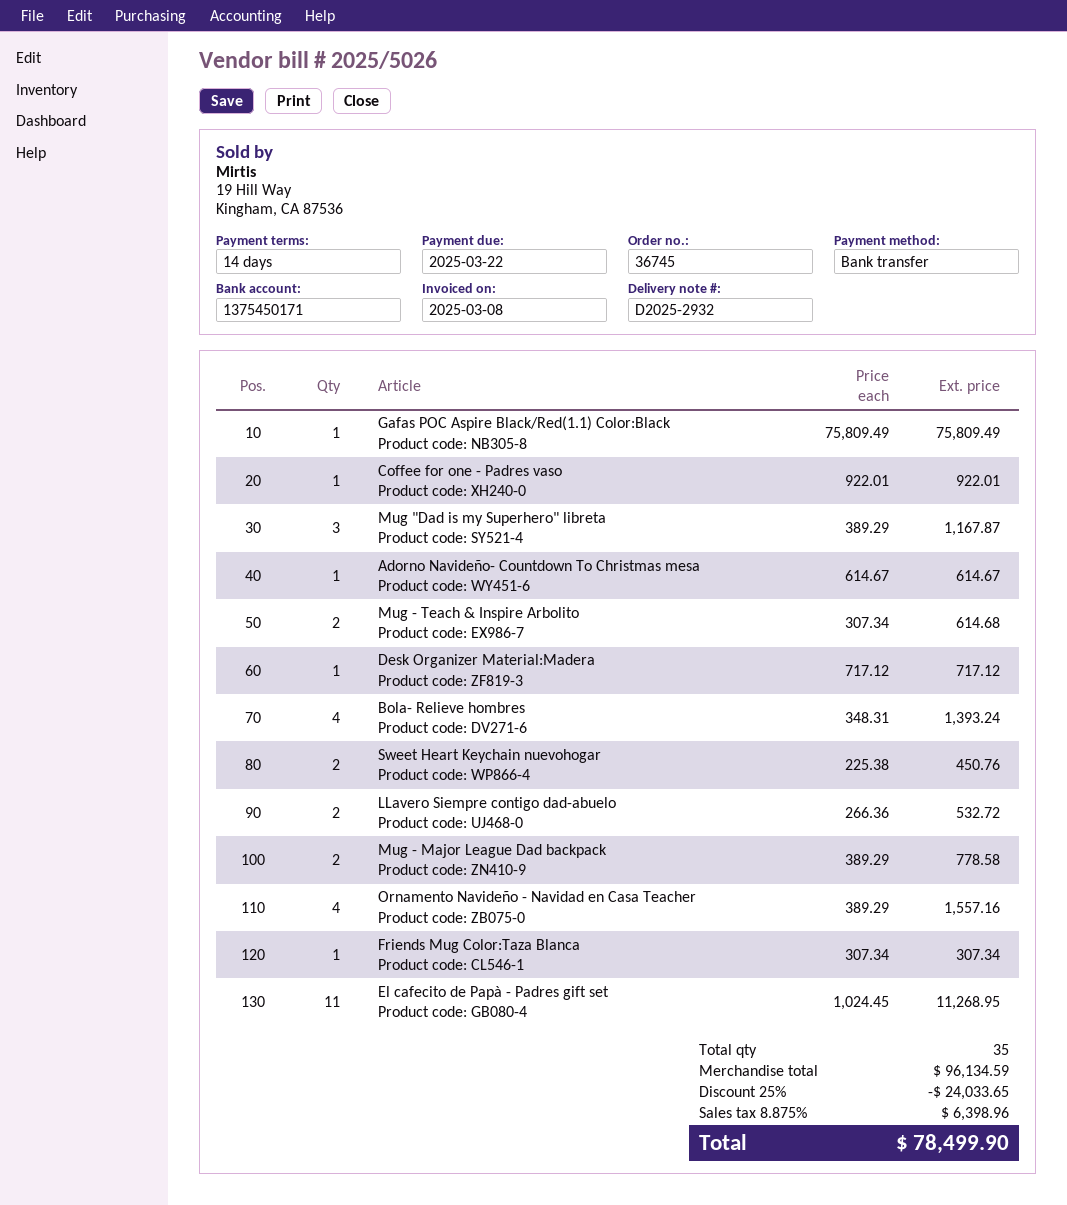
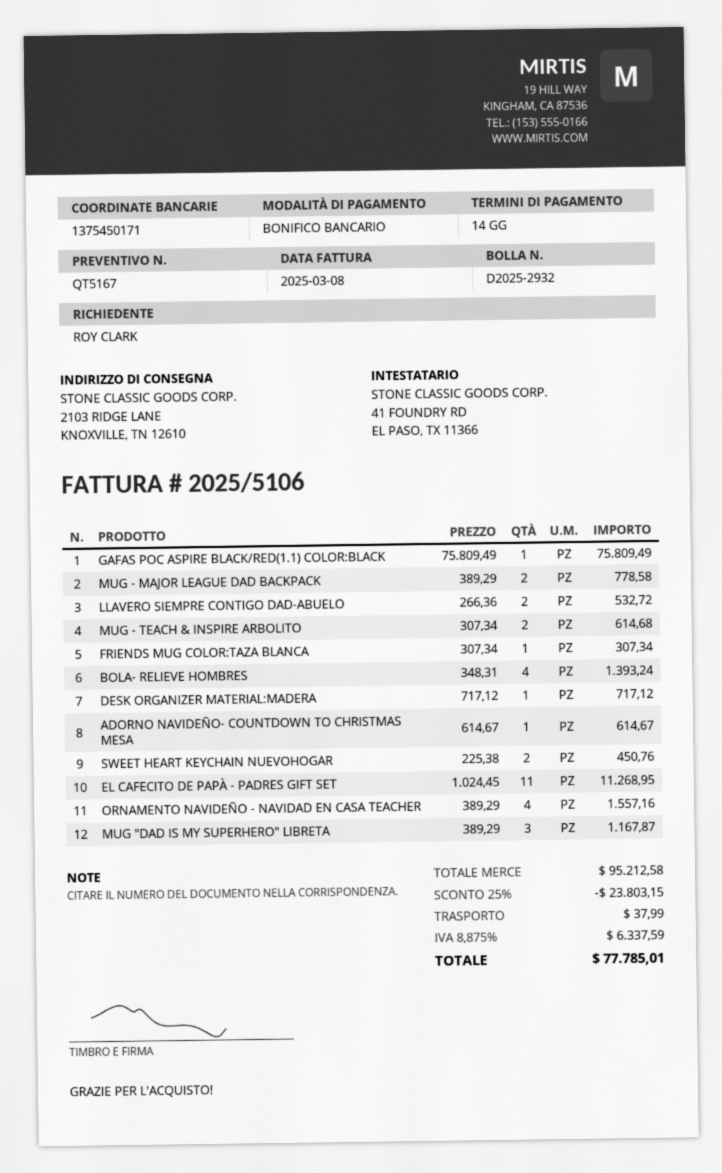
invoice number: 2025/5026 -> 2025/5106
Coffee for one - Padres vaso: 1 x 922.01 = 922.01 -> none
subtotal: 96134.59 -> 95212.58
discount: 25% = 24033.65 -> 25% = 23803.15
shipping: none -> 37.99
tax: 8.875% = 6398.96 -> 8.875% = 6337.59
total: 78499.90 -> 77785.01

